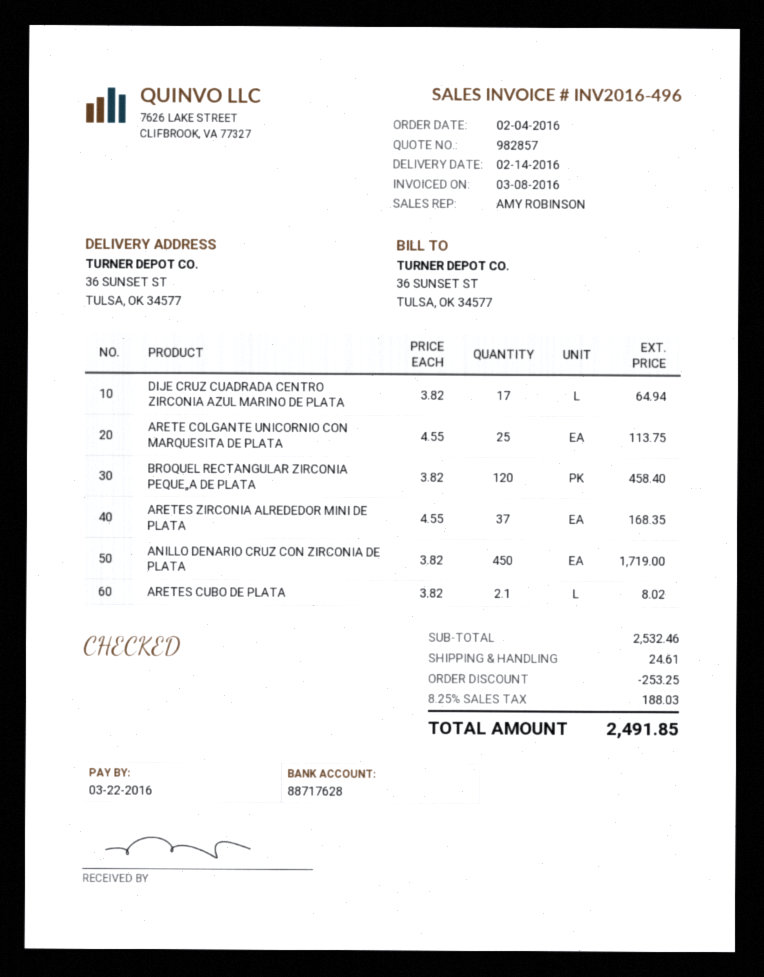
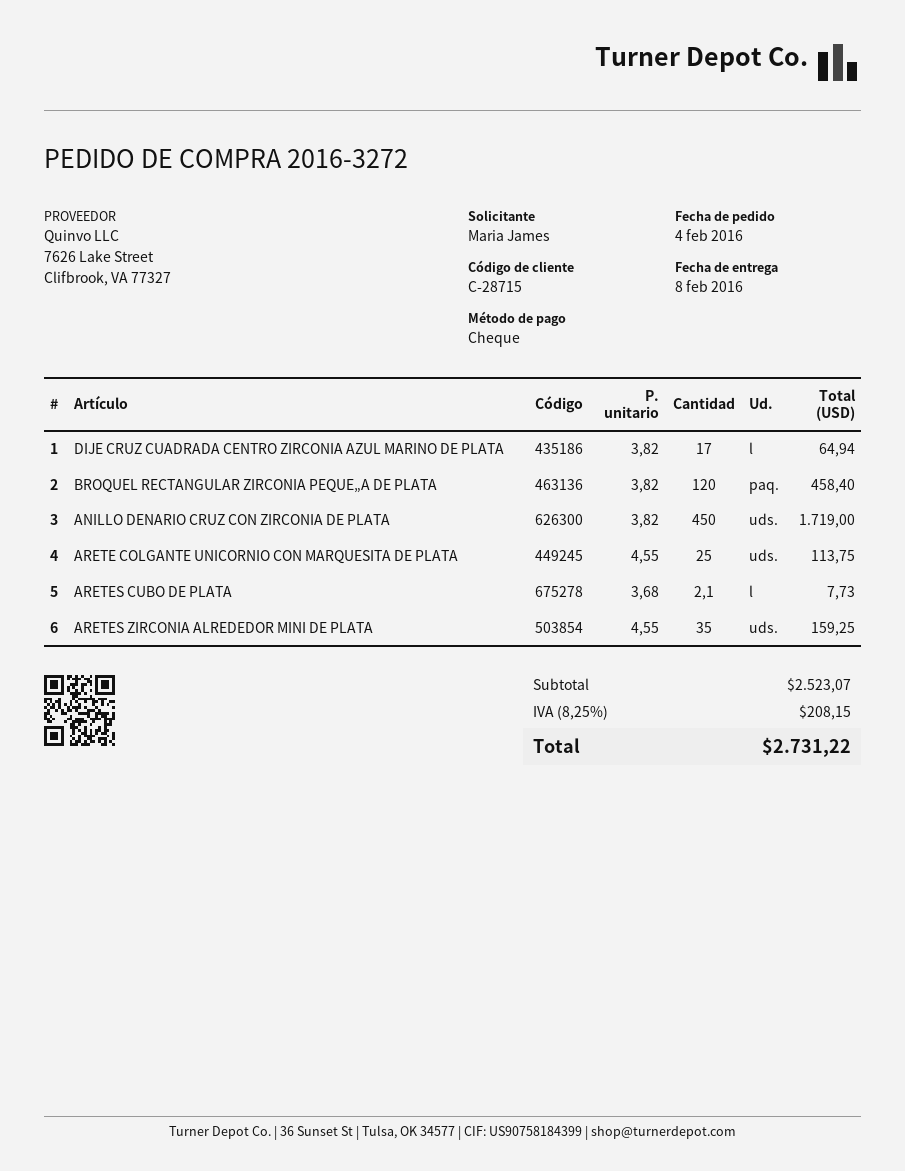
delivery date: 2016-02-14 -> 2016-02-08
ARETES ZIRCONIA ALREDEDOR MINI DE PLATA: 37 x 4.55 = 168.35 -> 35 x 4.55 = 159.25
ARETES CUBO DE PLATA: 2.1 x 3.82 = 8.02 -> 2.1 x 3.68 = 7.73
subtotal: 2532.46 -> 2523.07
discount: 253.25 -> none
shipping: 24.61 -> none
tax: 8.25% = 188.03 -> 8.25% = 208.15
total: 2491.85 -> 2731.22

